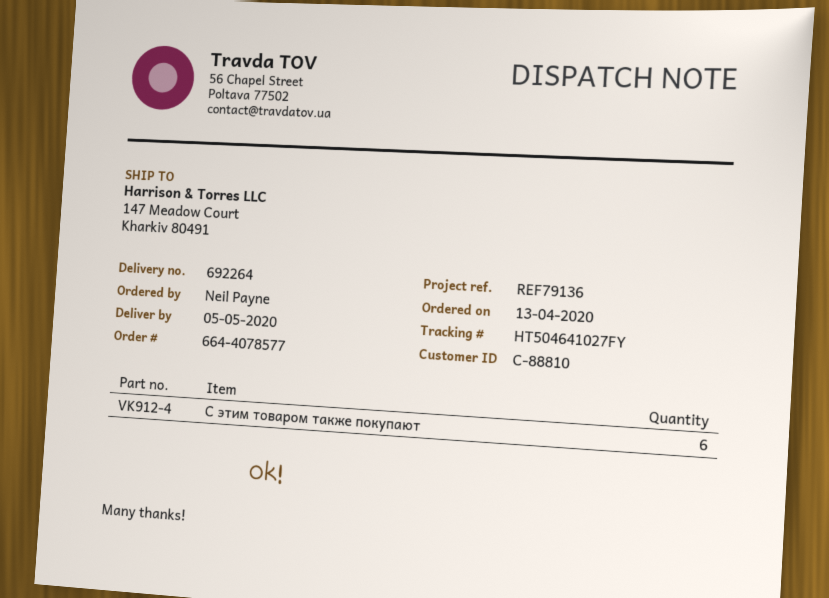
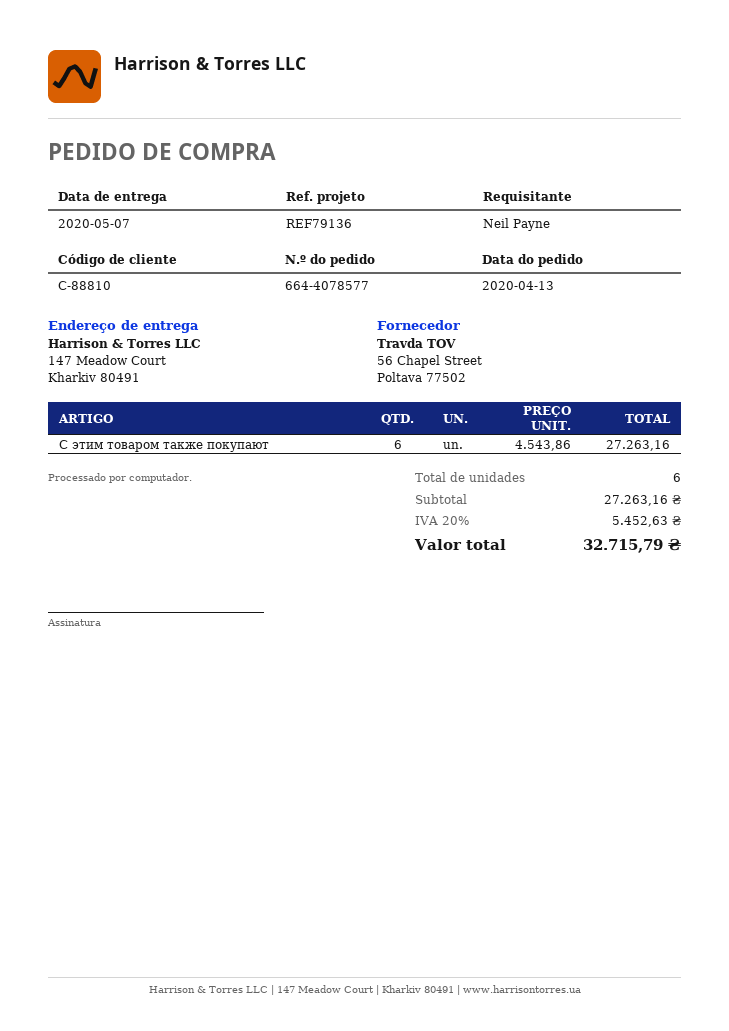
delivery date: 2020-05-05 -> 2020-05-07

